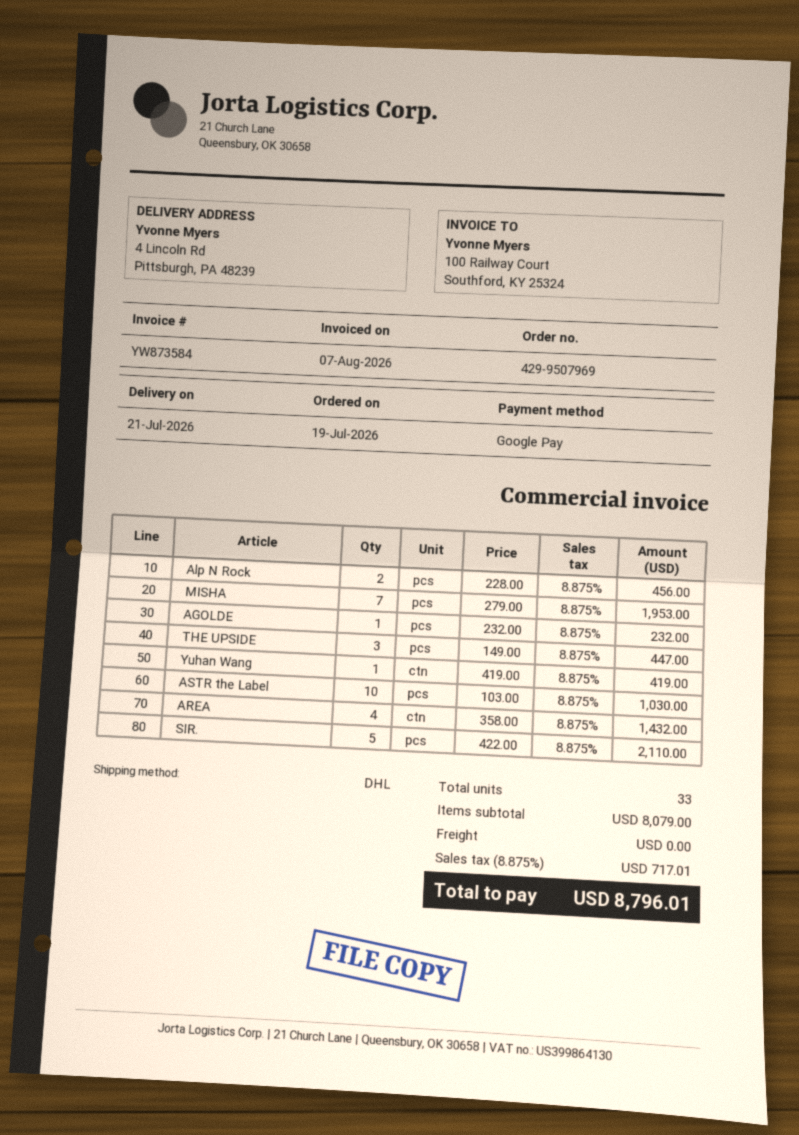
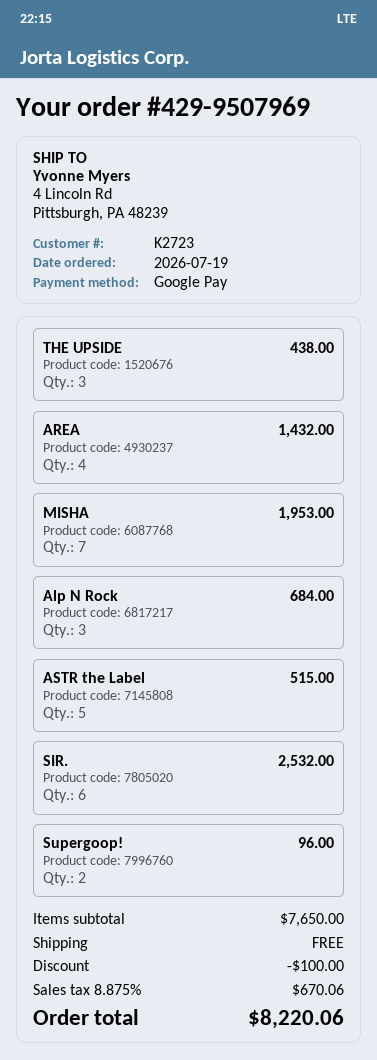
Alp N Rock: 2 for 456.00 -> 3 for 684.00
AGOLDE: 1 for 232.00 -> none
THE UPSIDE: 3 for 447.00 -> 3 for 438.00
Yuhan Wang: 1 for 419.00 -> none
ASTR the Label: 10 for 1030.00 -> 5 for 515.00
SIR.: 5 for 2110.00 -> 6 for 2532.00
Supergoop!: none -> 2 for 96.00
subtotal: 8079.00 -> 7650.00
discount: none -> 100.00
tax: 8.875% = 717.01 -> 8.875% = 670.06
total: 8796.01 -> 8220.06

